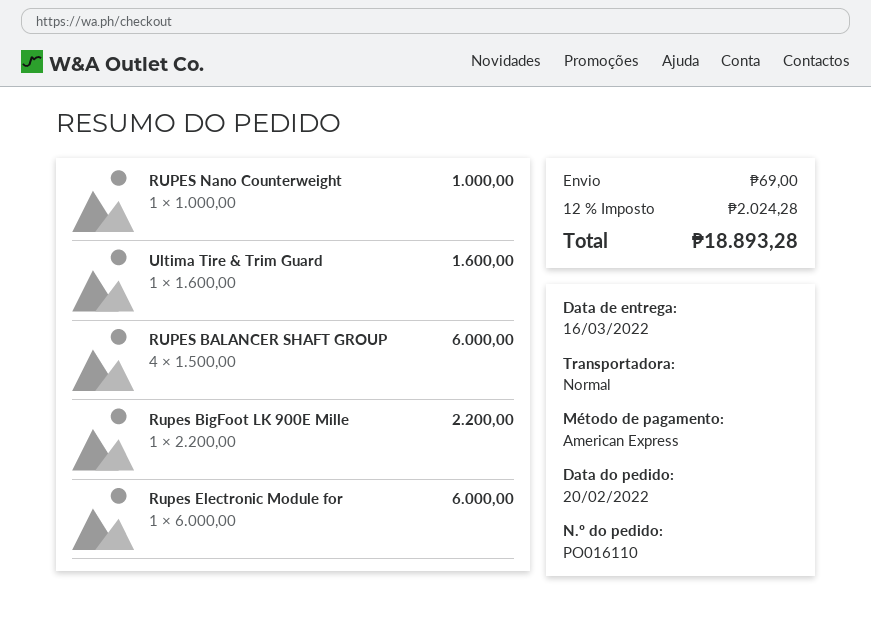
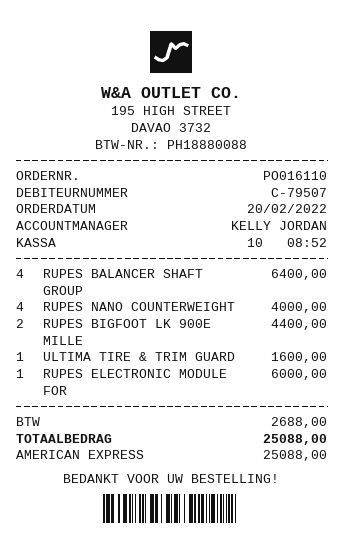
RUPES Nano Counterweight: 1 for 1000.00 -> 4 for 4000.00
RUPES BALANCER SHAFT GROUP: 4 for 6000.00 -> 4 for 6400.00
Rupes BigFoot LK 900E Mille: 1 for 2200.00 -> 2 for 4400.00
shipping: 69.00 -> none
tax: 2024.28 -> 2688.00
total: 18893.28 -> 25088.00

